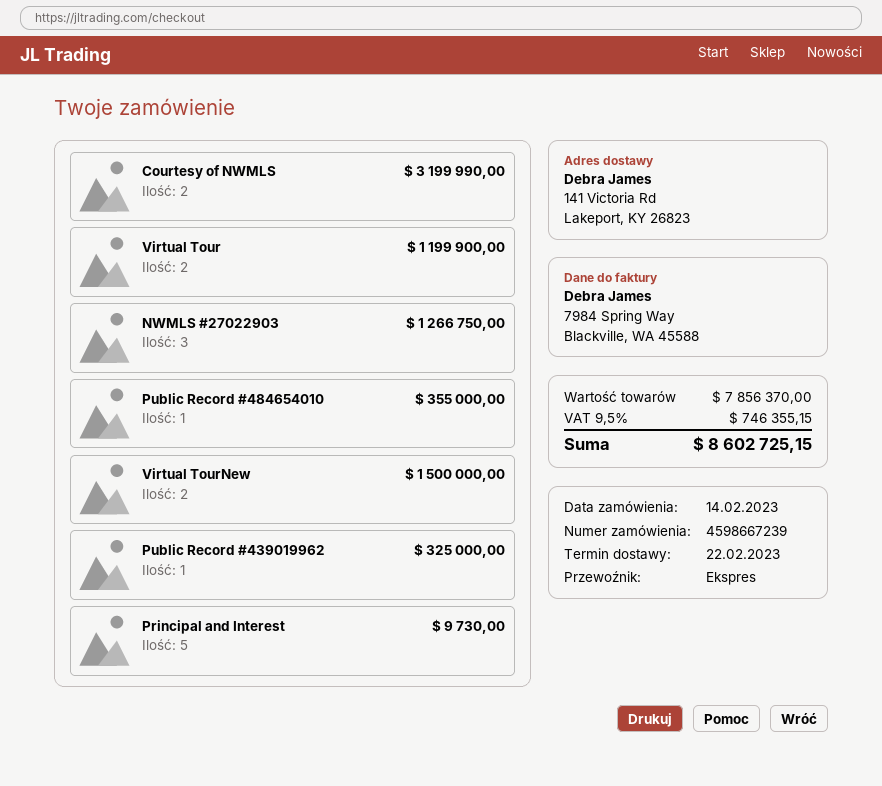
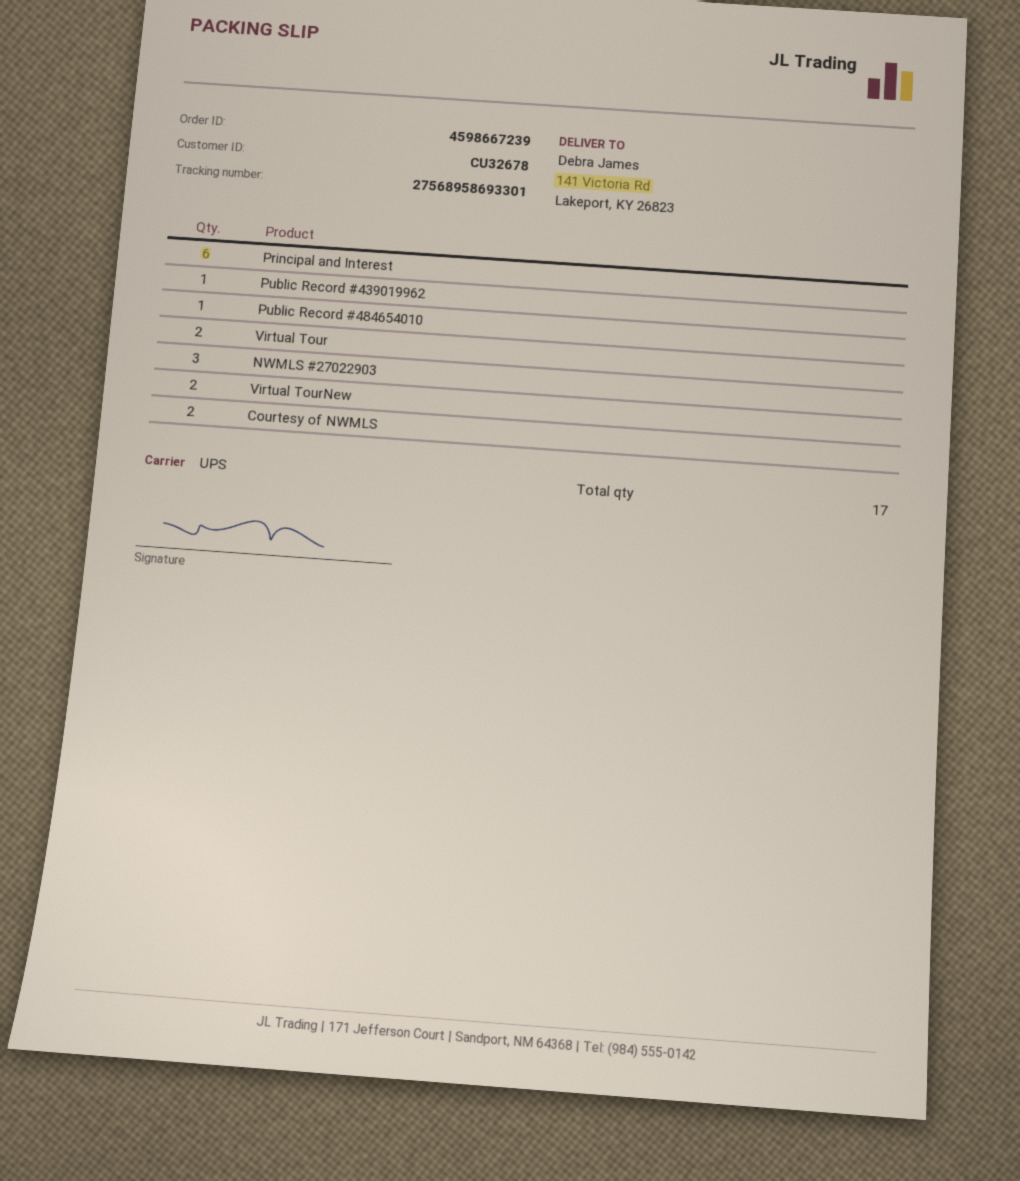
shipping method: express -> UPS
Principal and Interest: 5 -> 6

